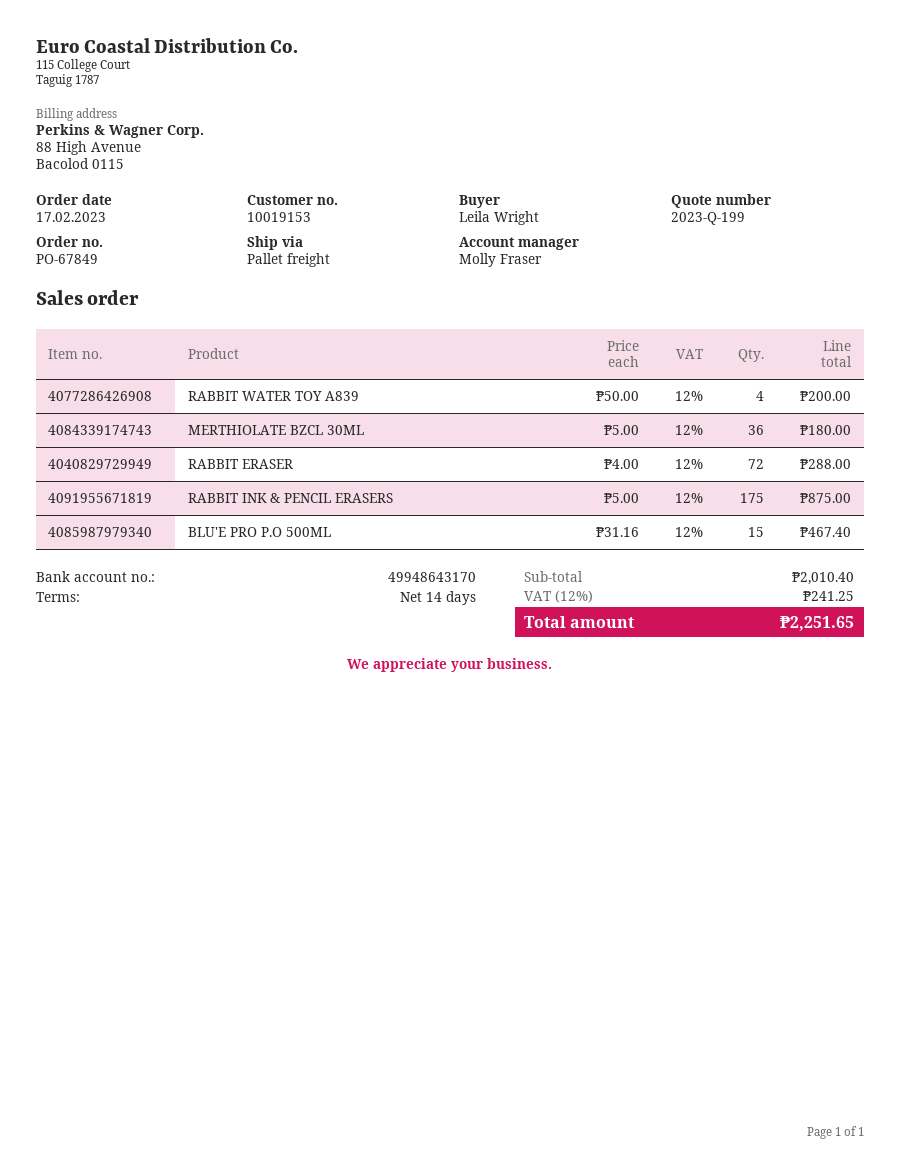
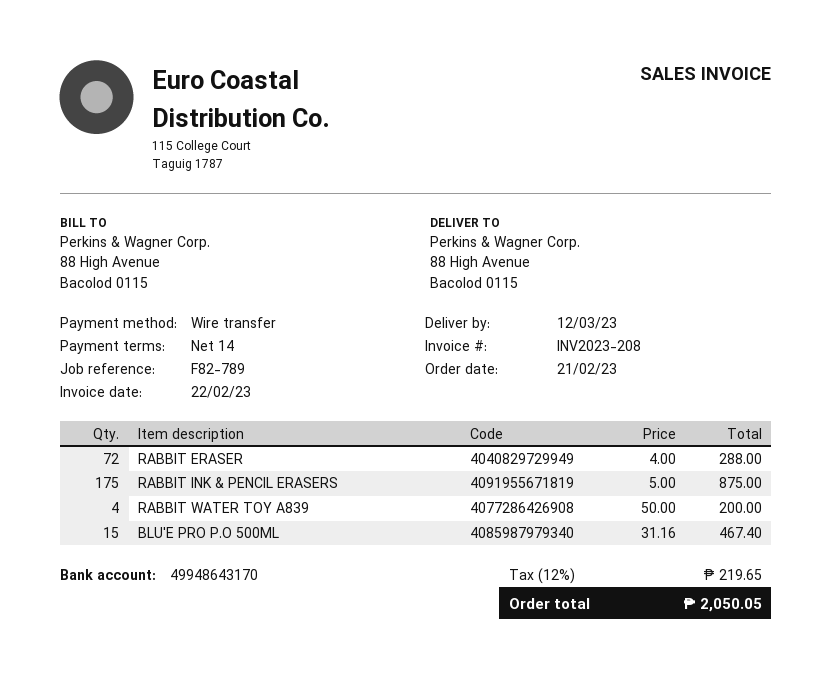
order date: 2023-02-17 -> 2023-02-21
MERTHIOLATE BZCL 30ML: 36 x 5.00 = 180.00 -> none
tax: 12% = 241.25 -> 12% = 219.65
total: 2251.65 -> 2050.05

